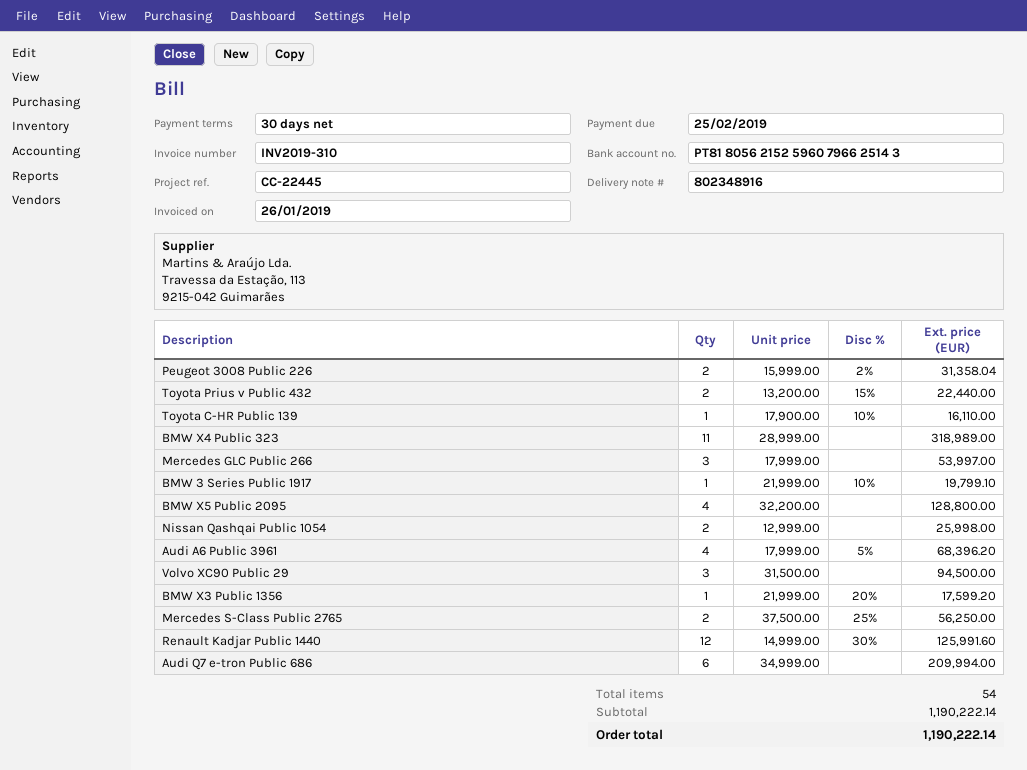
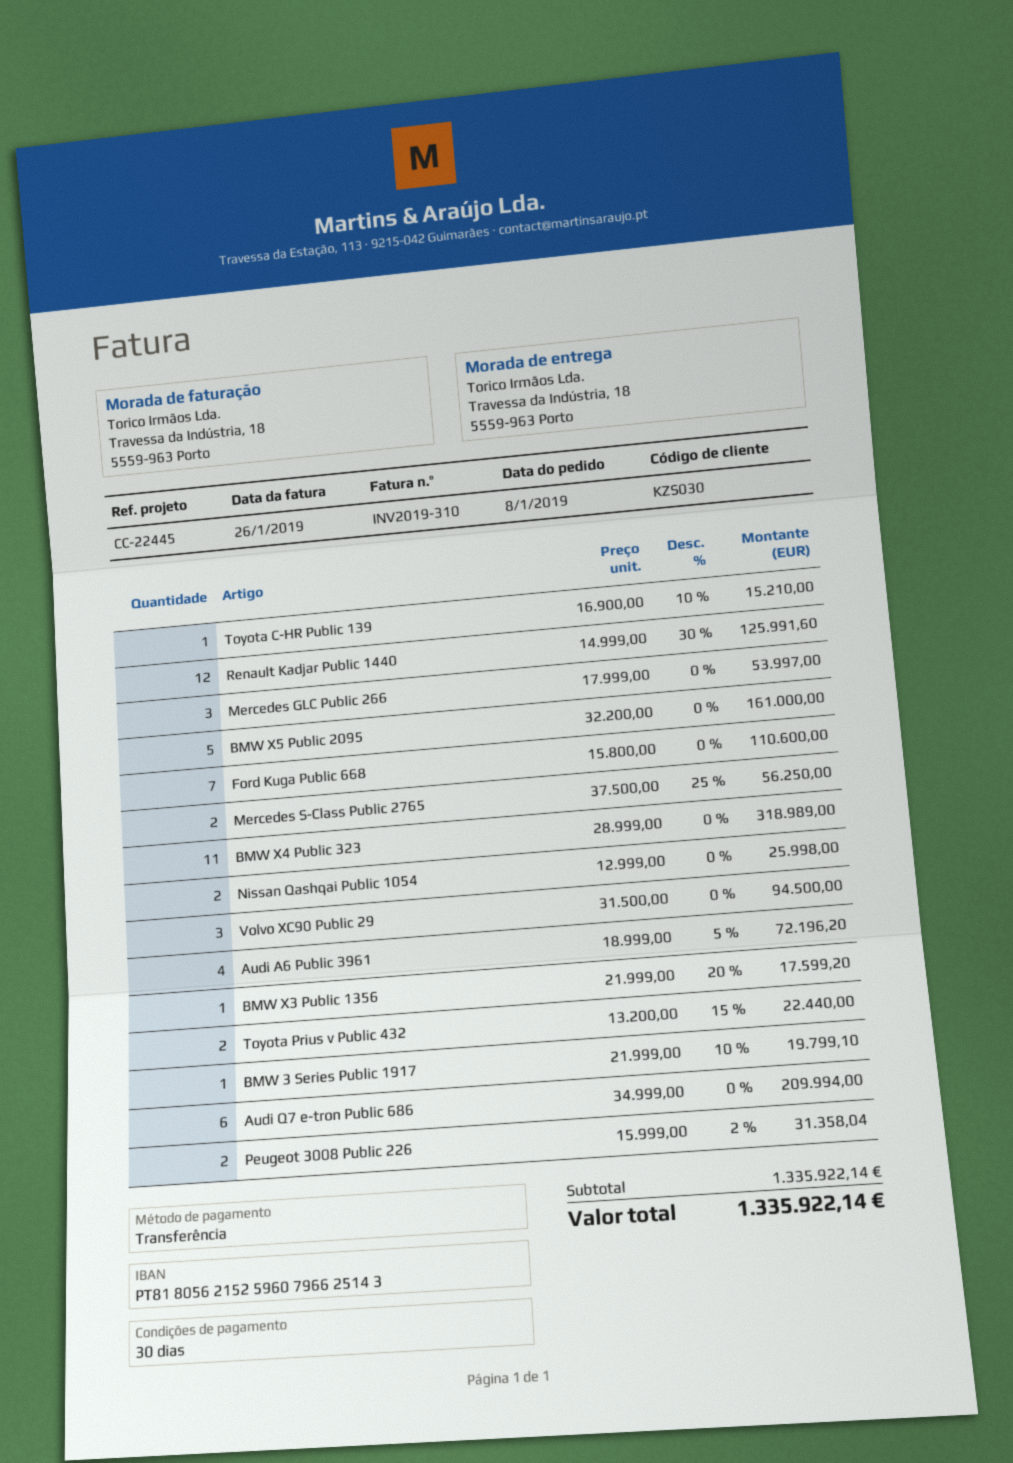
Toyota C-HR Public 139: 1 x 17900.00 - 10% = 16110.00 -> 1 x 16900.00 - 10% = 15210.00
BMW X5 Public 2095: 4 x 32200.00 = 128800.00 -> 5 x 32200.00 = 161000.00
Audi A6 Public 3961: 4 x 17999.00 - 5% = 68396.20 -> 4 x 18999.00 - 5% = 72196.20
Ford Kuga Public 668: none -> 7 x 15800.00 = 110600.00
subtotal: 1190222.14 -> 1335922.14
total: 1190222.14 -> 1335922.14

